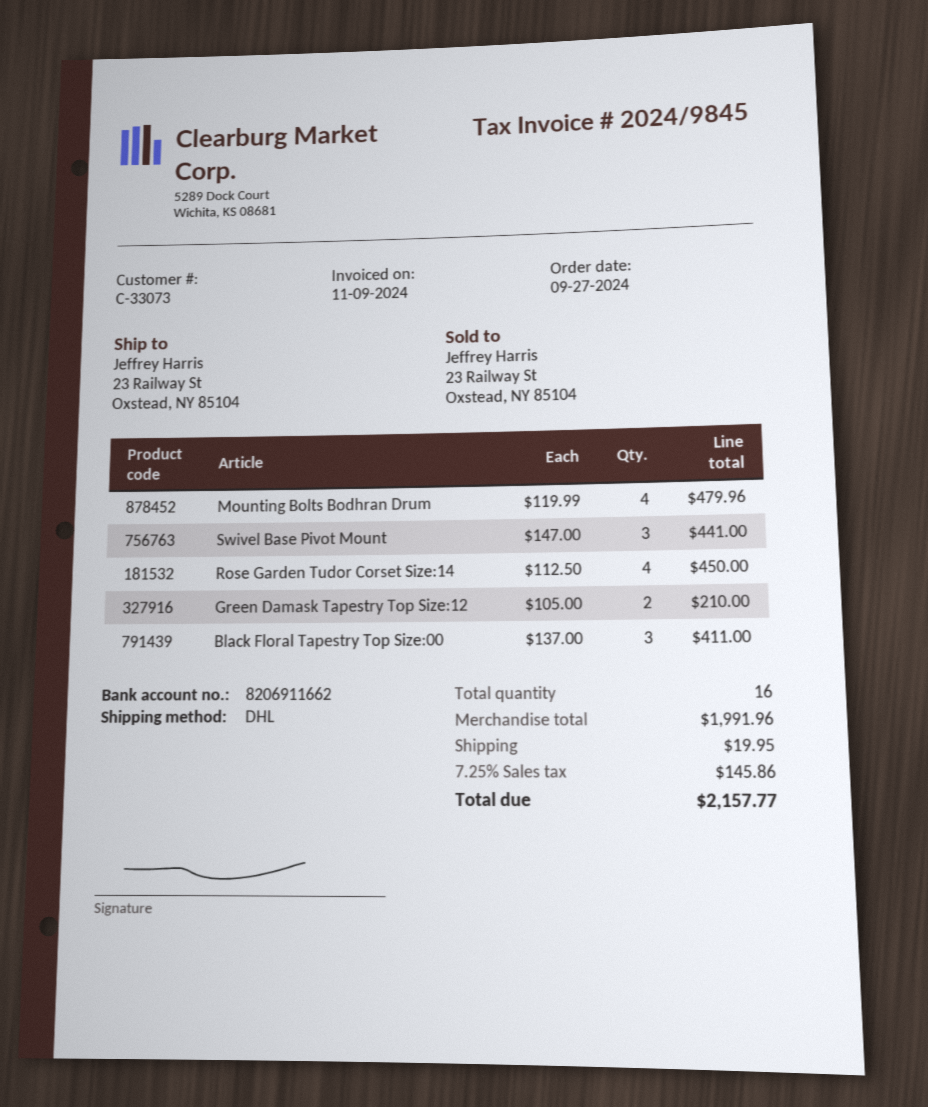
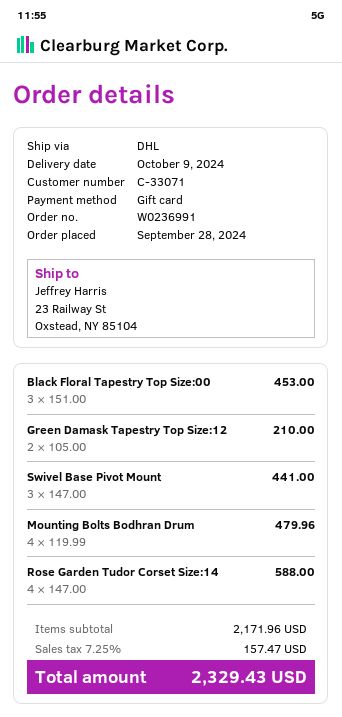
order date: 2024-09-27 -> 2024-09-28
customer number: C-33073 -> C-33071
Rose Garden Tudor Corset Size:14: 4 x 112.50 = 450.00 -> 4 x 147.00 = 588.00
Black Floral Tapestry Top Size:00: 3 x 137.00 = 411.00 -> 3 x 151.00 = 453.00
subtotal: 1991.96 -> 2171.96
shipping: 19.95 -> none
tax: 7.25% = 145.86 -> 7.25% = 157.47
total: 2157.77 -> 2329.43

